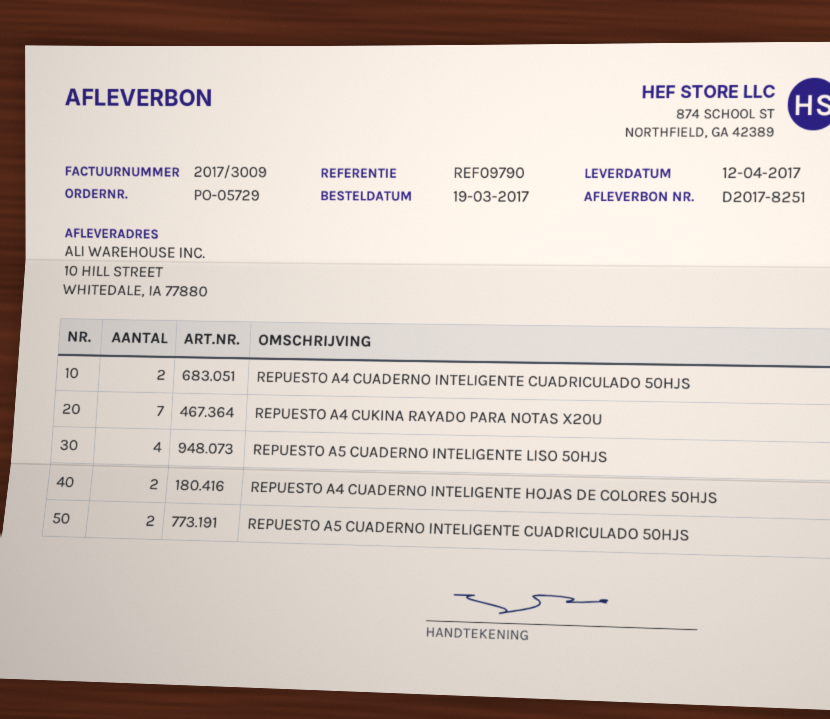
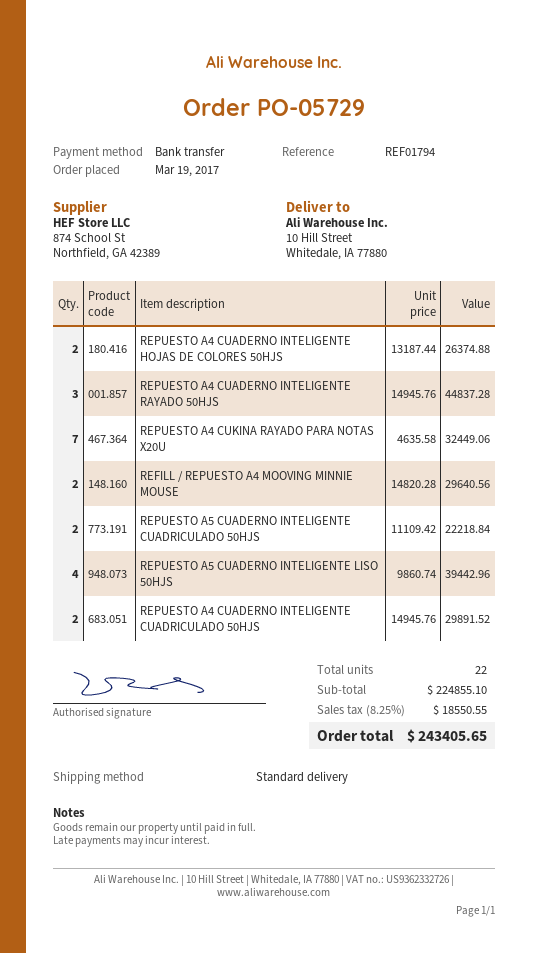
reference: REF09790 -> REF01794
REPUESTO A4 CUADERNO INTELIGENTE RAYADO 50HJS: none -> 3
REFILL / REPUESTO A4 MOOVING MINNIE MOUSE: none -> 2

